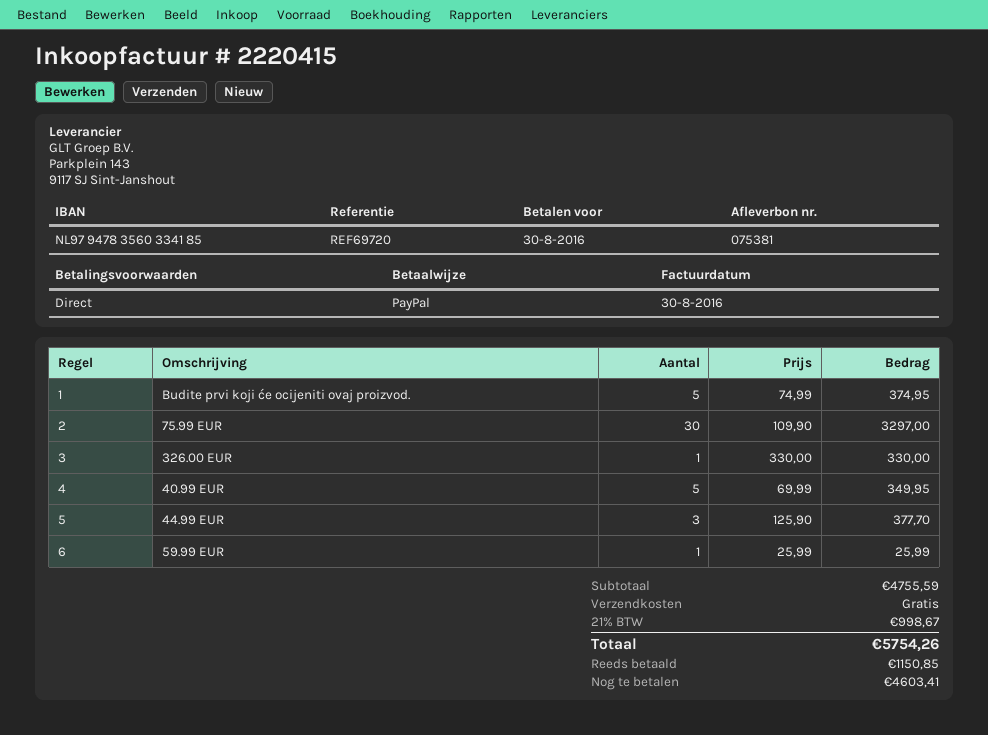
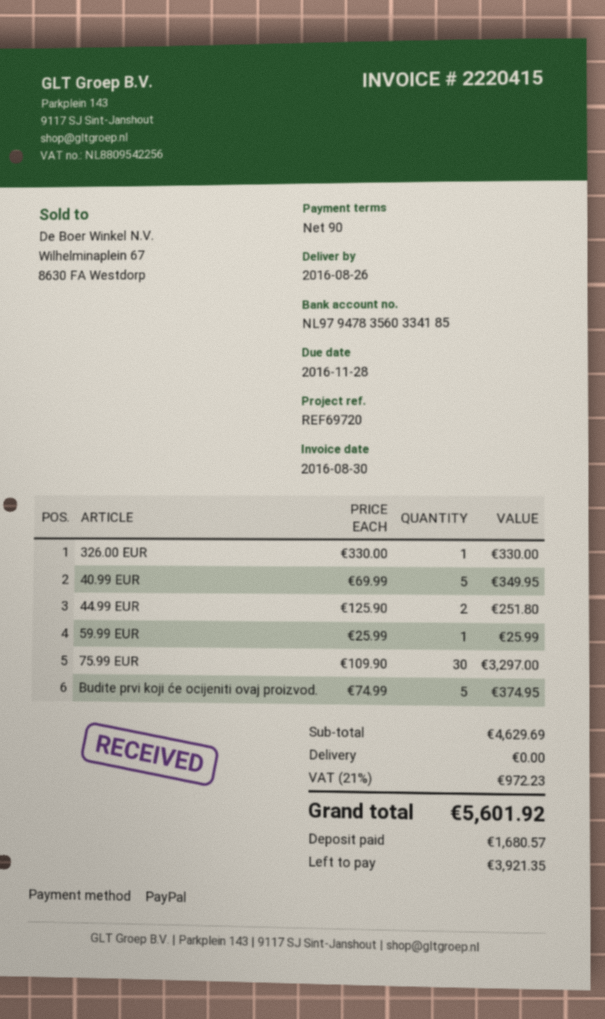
payment terms: on receipt -> 90 days
due date: 2016-08-30 -> 2016-11-28
44.99 EUR: 3 x 125.90 = 377.70 -> 2 x 125.90 = 251.80
subtotal: 4755.59 -> 4629.69
tax: 21% = 998.67 -> 21% = 972.23
total: 5754.26 -> 5601.92
deposit: 1150.85 -> 1680.57
balance: 4603.41 -> 3921.35

